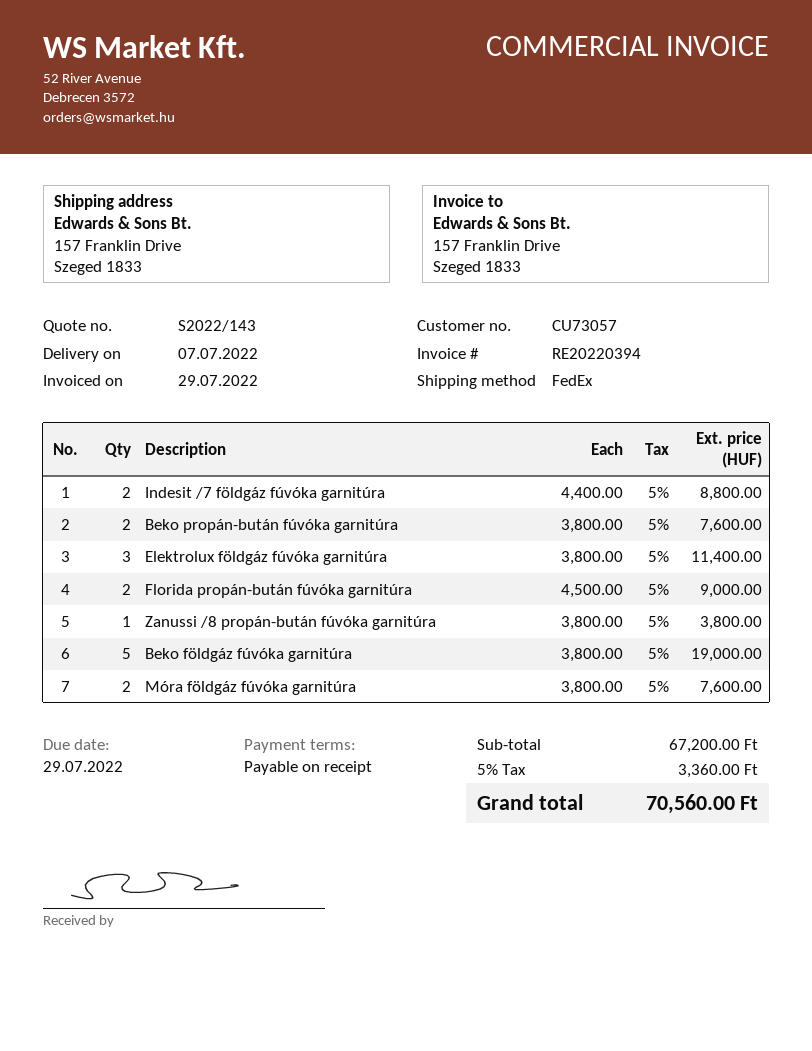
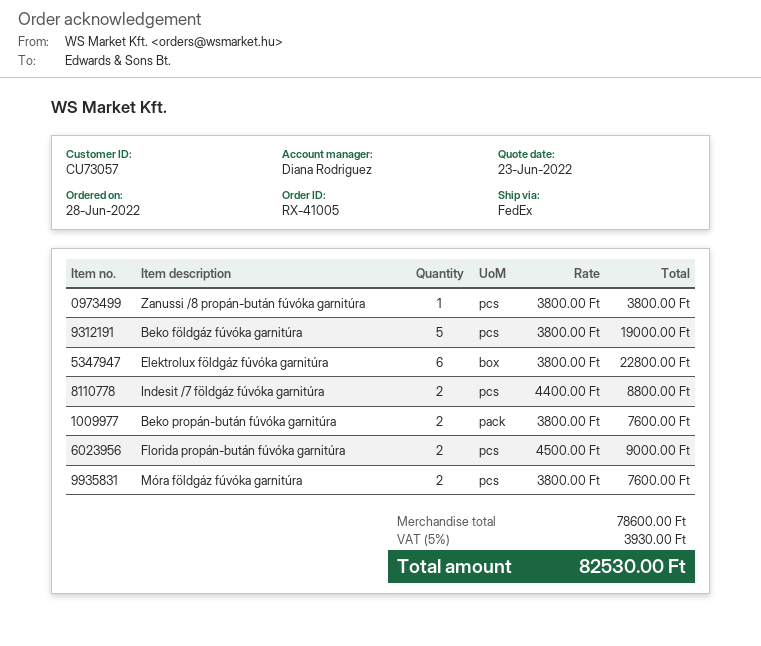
Elektrolux földgáz fúvóka garnitúra: 3 x 3800.00 = 11400.00 -> 6 x 3800.00 = 22800.00
subtotal: 67200.00 -> 78600.00
tax: 5% = 3360.00 -> 5% = 3930.00
total: 70560.00 -> 82530.00

